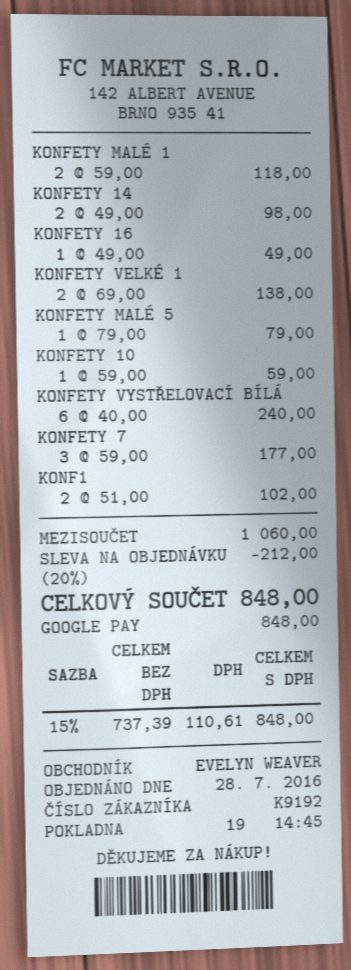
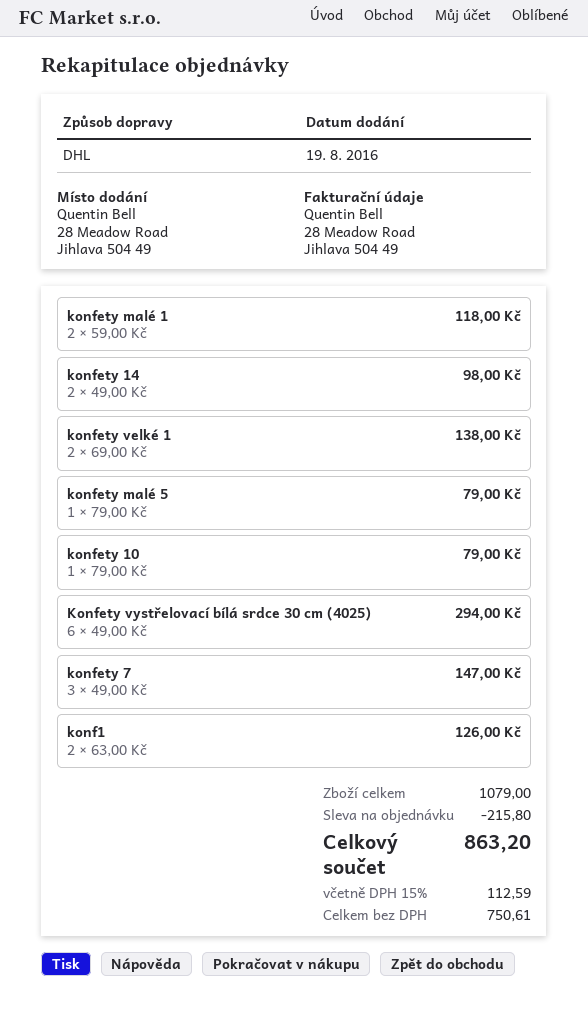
KONFETY 16: 1 x 49.00 = 49.00 -> none
KONFETY 10: 1 x 59.00 = 59.00 -> 1 x 79.00 = 79.00
KONFETY VYSTŘELOVACÍ BÍLÁ: 6 x 40.00 = 240.00 -> 6 x 49.00 = 294.00
KONFETY 7: 3 x 59.00 = 177.00 -> 3 x 49.00 = 147.00
KONF1: 2 x 51.00 = 102.00 -> 2 x 63.00 = 126.00
subtotal: 1060.00 -> 1079.00
discount: 212.00 -> 215.80
net: 737.39 -> 750.61
tax: 15% = 110.61 -> 15% = 112.59
total: 848.00 -> 863.20

